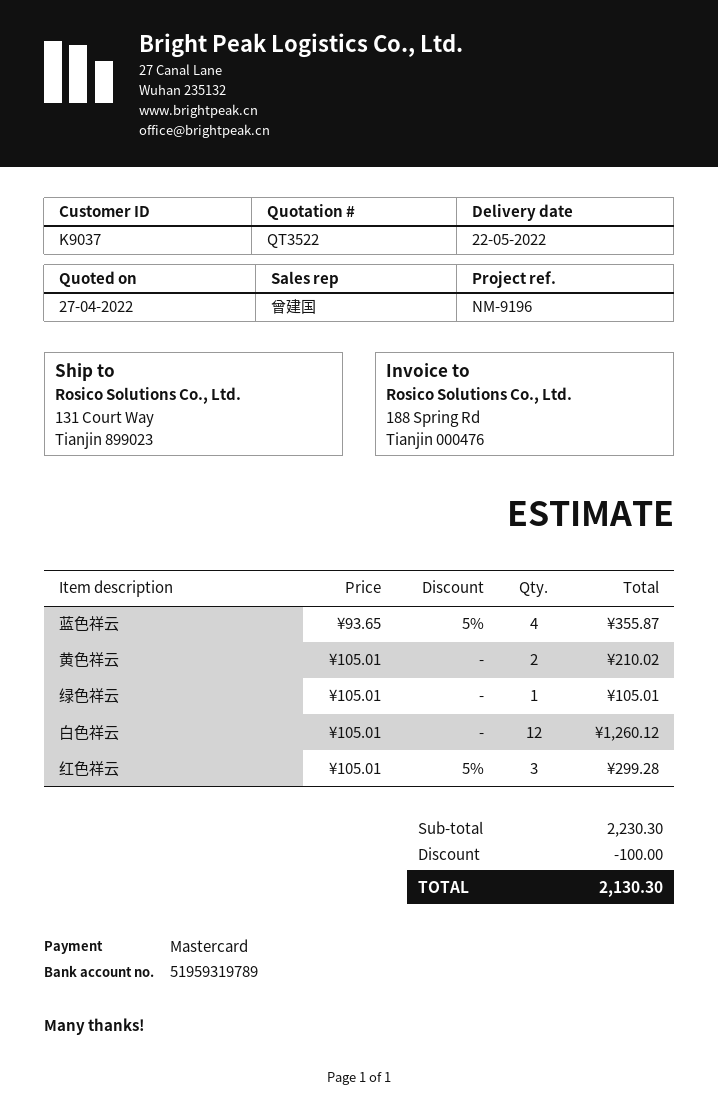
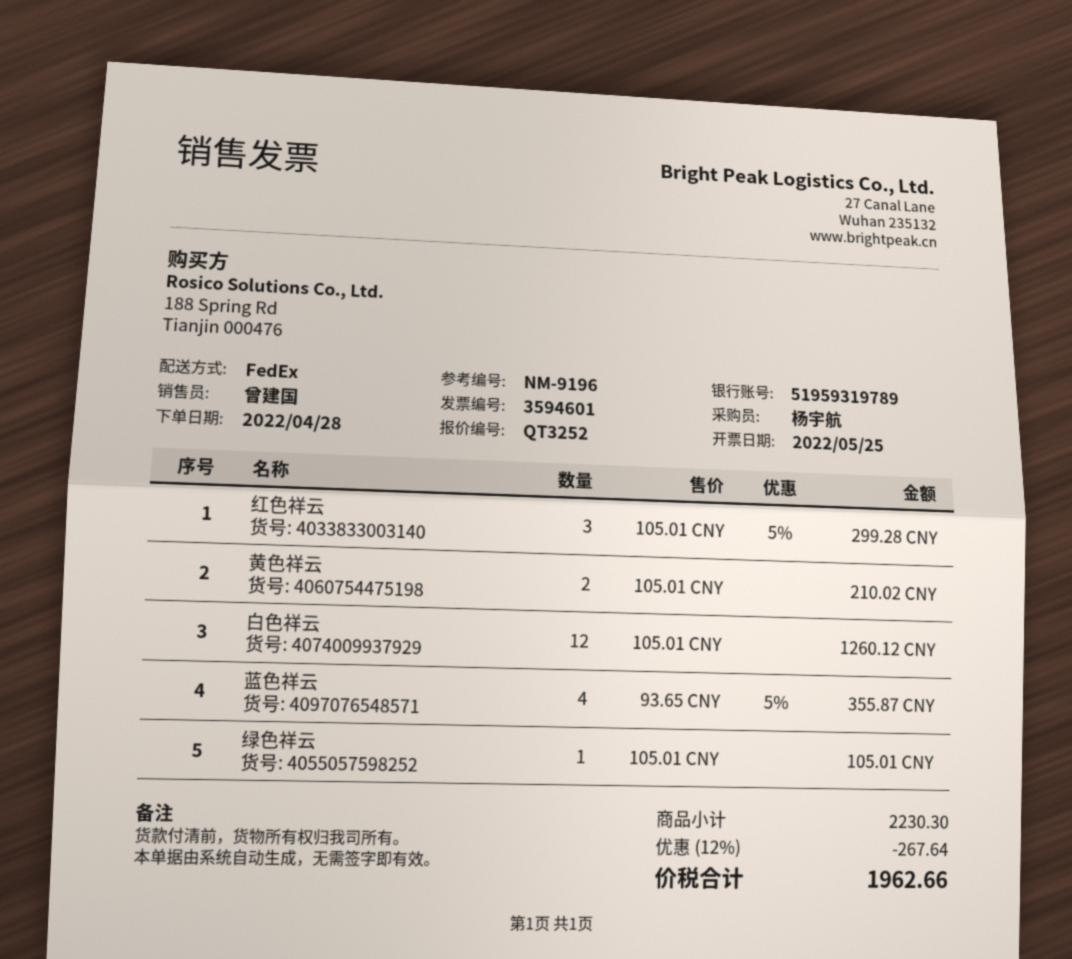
quote number: QT3522 -> QT3252
discount: 100.00 -> 267.64
total: 2130.30 -> 1962.66

